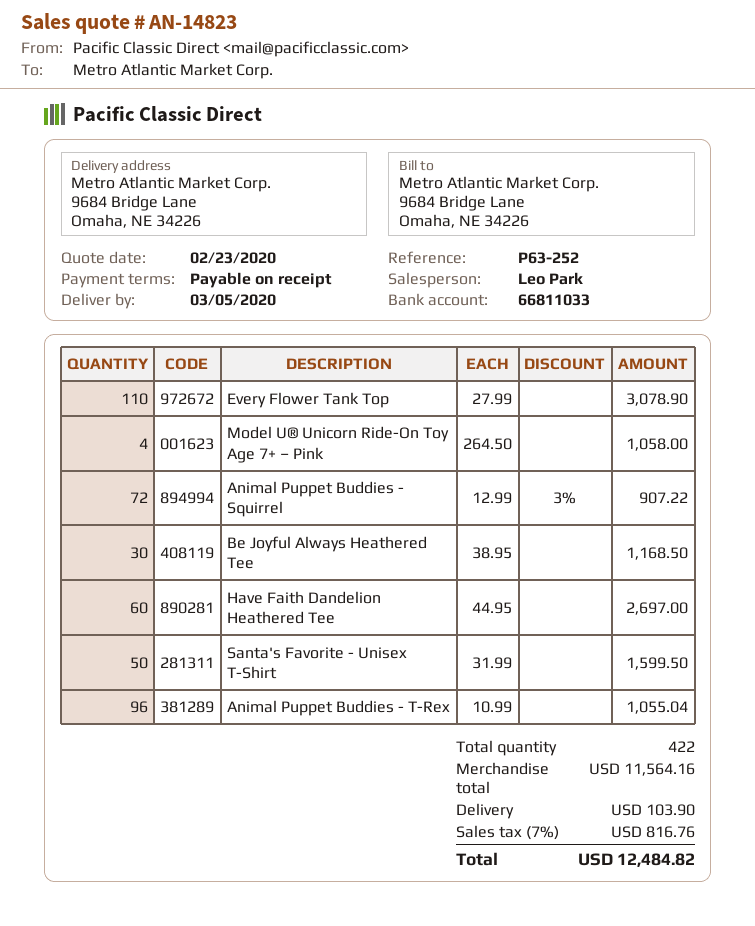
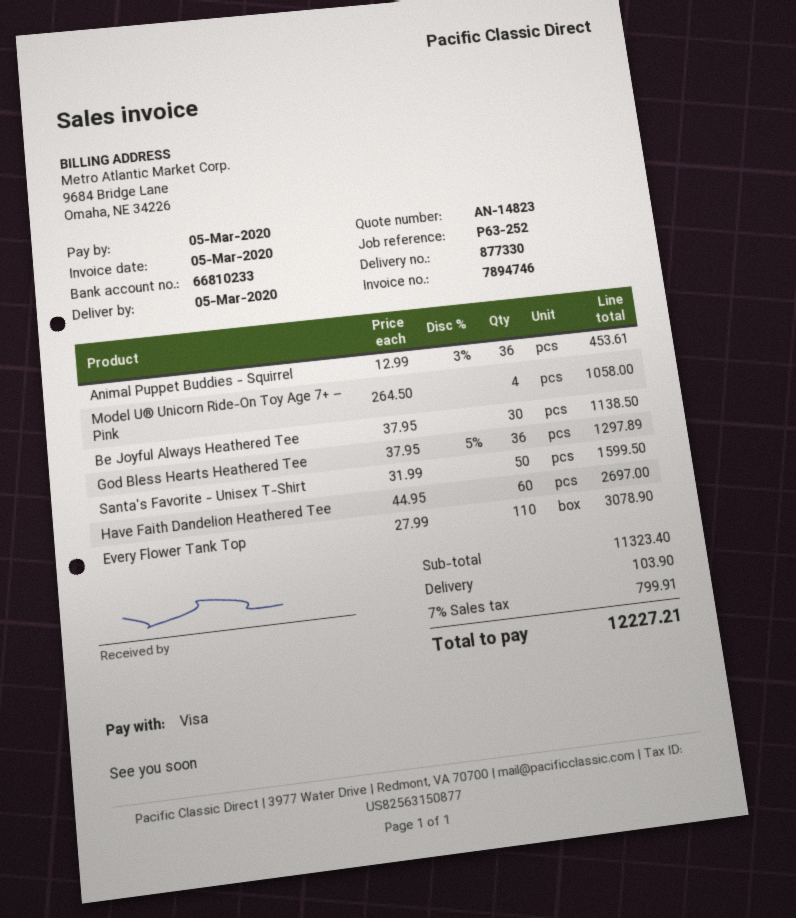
bank account: 66811033 -> 66810233
Animal Puppet Buddies - Squirrel: 72 x 12.99 - 3% = 907.22 -> 36 x 12.99 - 3% = 453.61
Be Joyful Always Heathered Tee: 30 x 38.95 = 1168.50 -> 30 x 37.95 = 1138.50
Animal Puppet Buddies - T-Rex: 96 x 10.99 = 1055.04 -> none
God Bless Hearts Heathered Tee: none -> 36 x 37.95 - 5% = 1297.89
subtotal: 11564.16 -> 11323.40
tax: 7% = 816.76 -> 7% = 799.91
total: 12484.82 -> 12227.21

